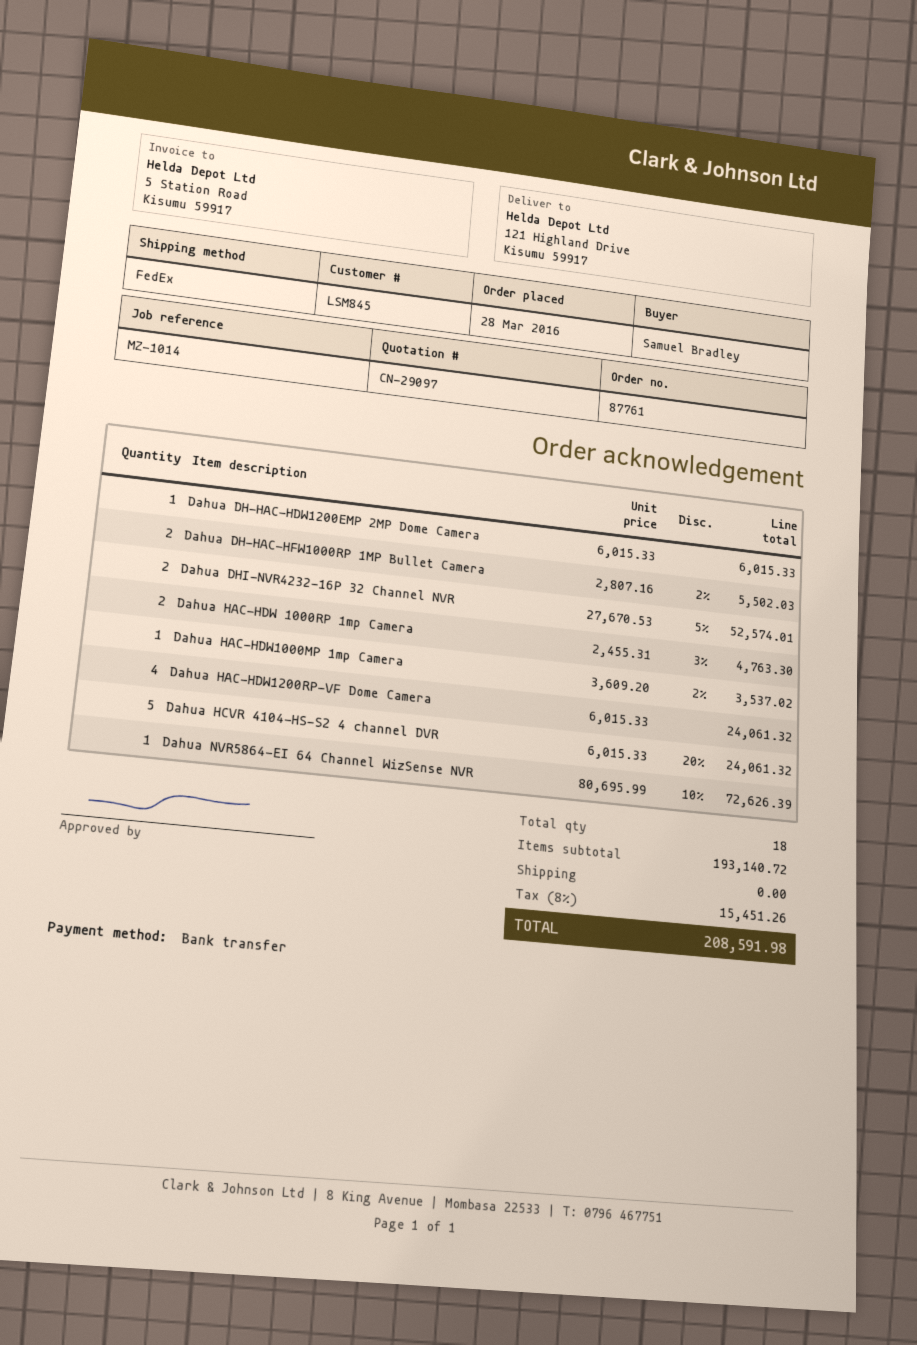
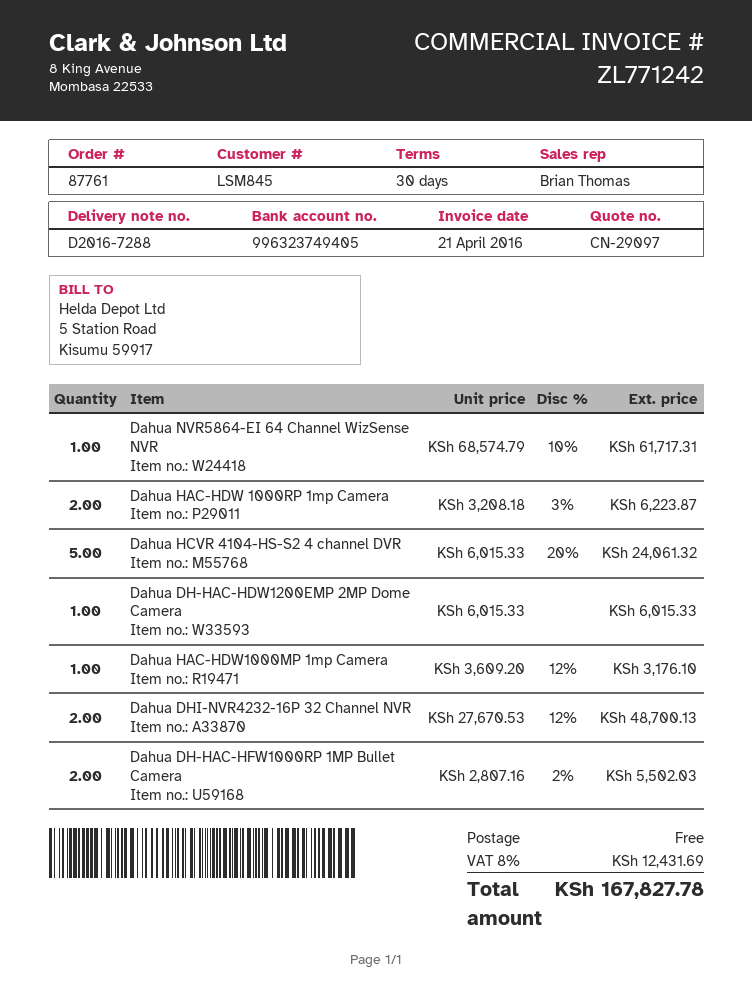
Dahua DHI-NVR4232-16P 32 Channel NVR: 2 x 27670.53 - 5% = 52574.01 -> 2 x 27670.53 - 12% = 48700.13
Dahua HAC-HDW 1000RP 1mp Camera: 2 x 2455.31 - 3% = 4763.30 -> 2 x 3208.18 - 3% = 6223.87
Dahua HAC-HDW1000MP 1mp Camera: 1 x 3609.20 - 2% = 3537.02 -> 1 x 3609.20 - 12% = 3176.10
Dahua HAC-HDW1200RP-VF Dome Camera: 4 x 6015.33 = 24061.32 -> none
Dahua NVR5864-EI 64 Channel WizSense NVR: 1 x 80695.99 - 10% = 72626.39 -> 1 x 68574.79 - 10% = 61717.31
tax: 8% = 15451.26 -> 8% = 12431.69
total: 208591.98 -> 167827.78

